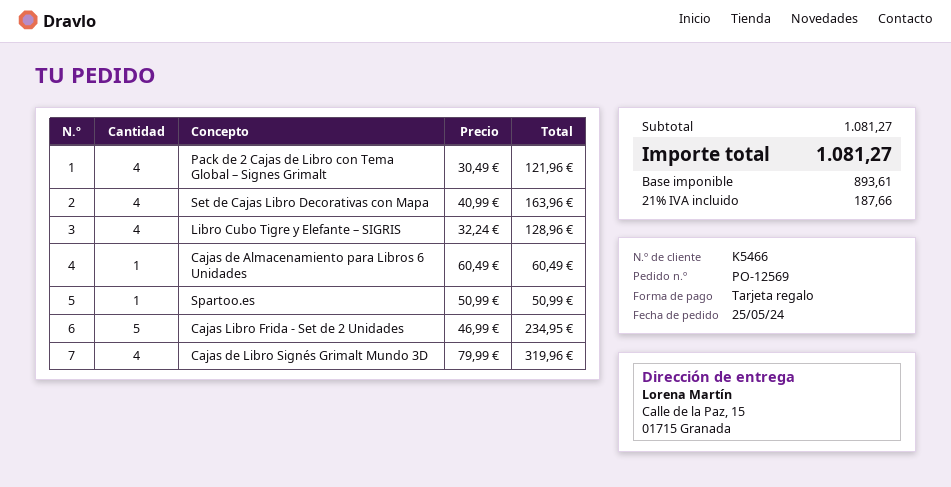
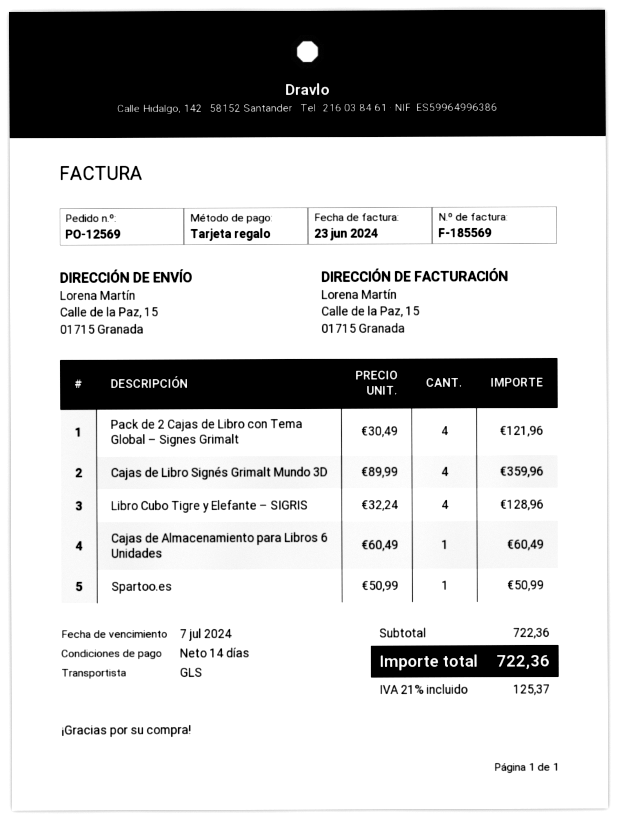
Set de Cajas Libro Decorativas con Mapa: 4 x 40.99 = 163.96 -> none
Cajas Libro Frida - Set de 2 Unidades: 5 x 46.99 = 234.95 -> none
Cajas de Libro Signés Grimalt Mundo 3D: 4 x 79.99 = 319.96 -> 4 x 89.99 = 359.96
subtotal: 1081.27 -> 722.36
tax: 21% = 187.66 -> 21% = 125.37
total: 1081.27 -> 722.36

